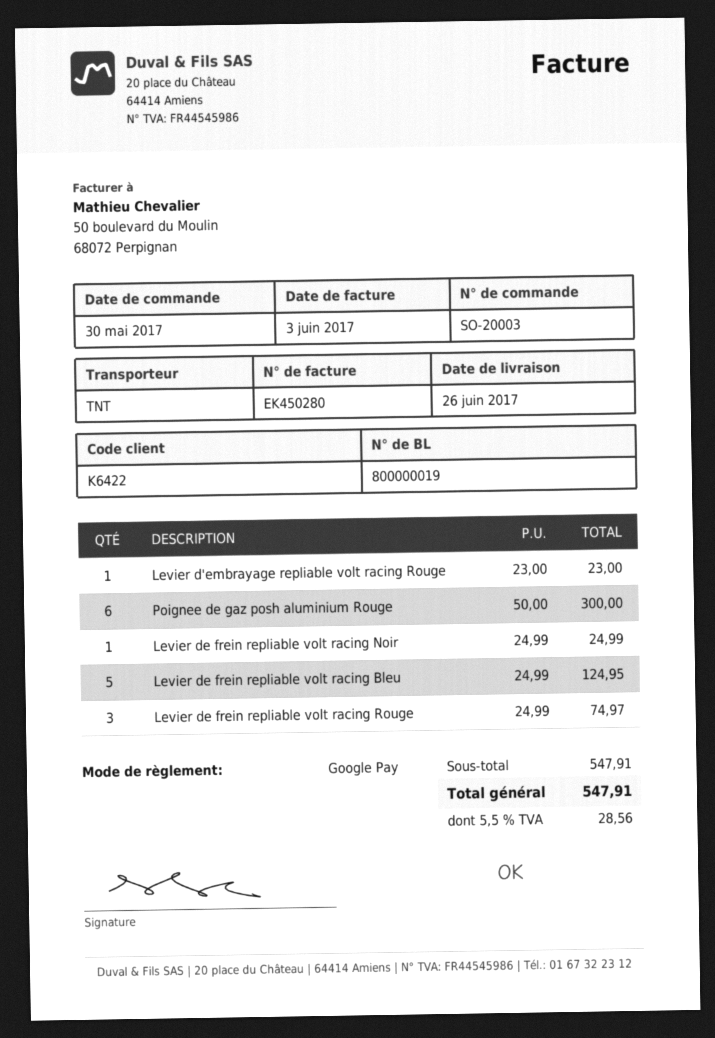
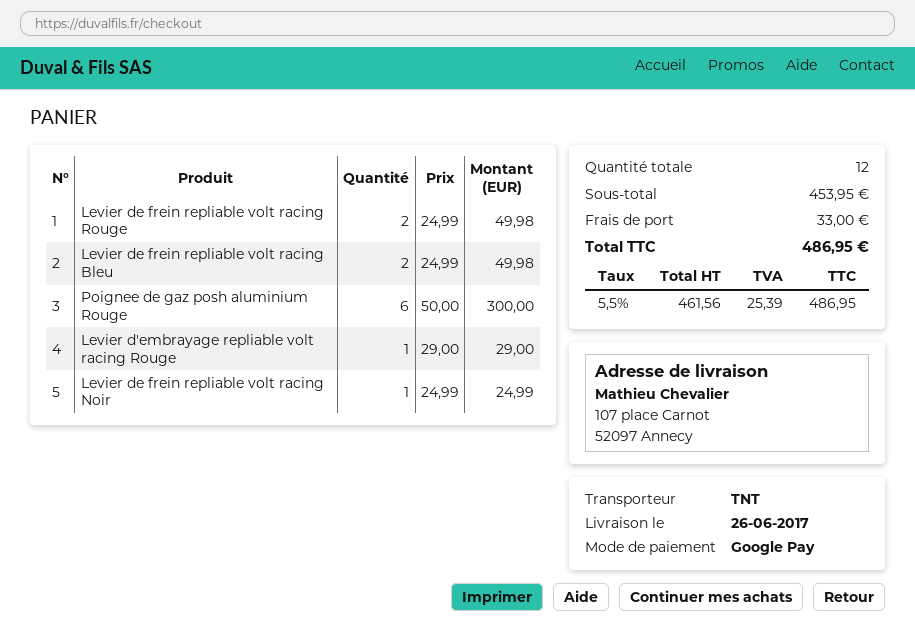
Levier d'embrayage repliable volt racing Rouge: 1 x 23.00 = 23.00 -> 1 x 29.00 = 29.00
Levier de frein repliable volt racing Bleu: 5 x 24.99 = 124.95 -> 2 x 24.99 = 49.98
Levier de frein repliable volt racing Rouge: 3 x 24.99 = 74.97 -> 2 x 24.99 = 49.98
subtotal: 547.91 -> 453.95
shipping: none -> 33.00
tax: 5.5% = 28.56 -> 5.5% = 25.39
total: 547.91 -> 486.95

